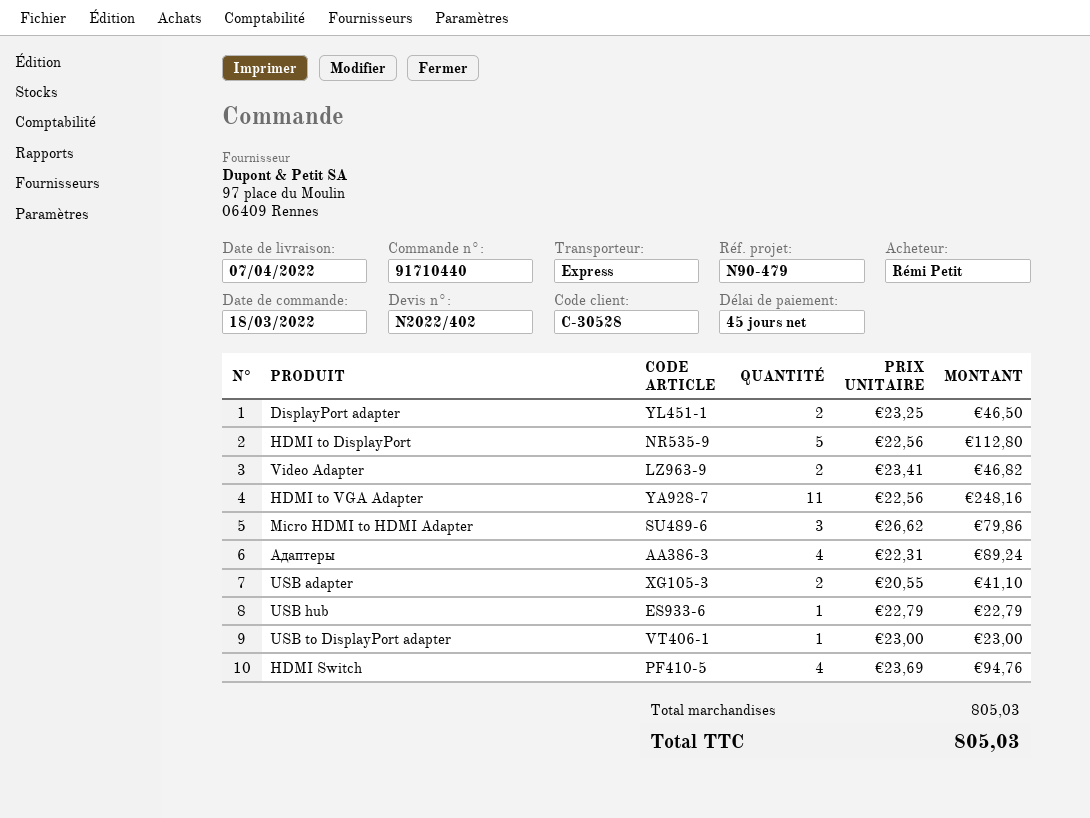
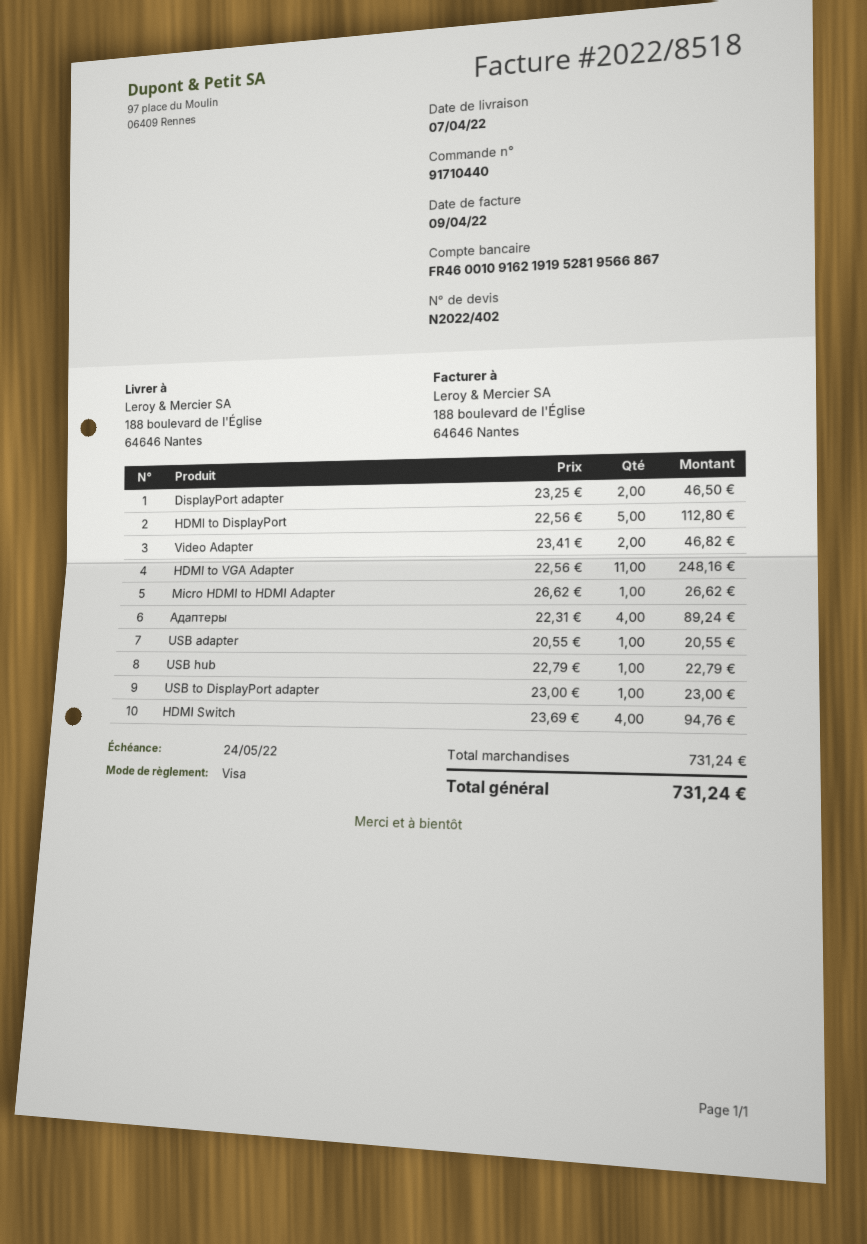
Micro HDMI to HDMI Adapter: 3 x 26.62 = 79.86 -> 1 x 26.62 = 26.62
USB adapter: 2 x 20.55 = 41.10 -> 1 x 20.55 = 20.55
subtotal: 805.03 -> 731.24
total: 805.03 -> 731.24

